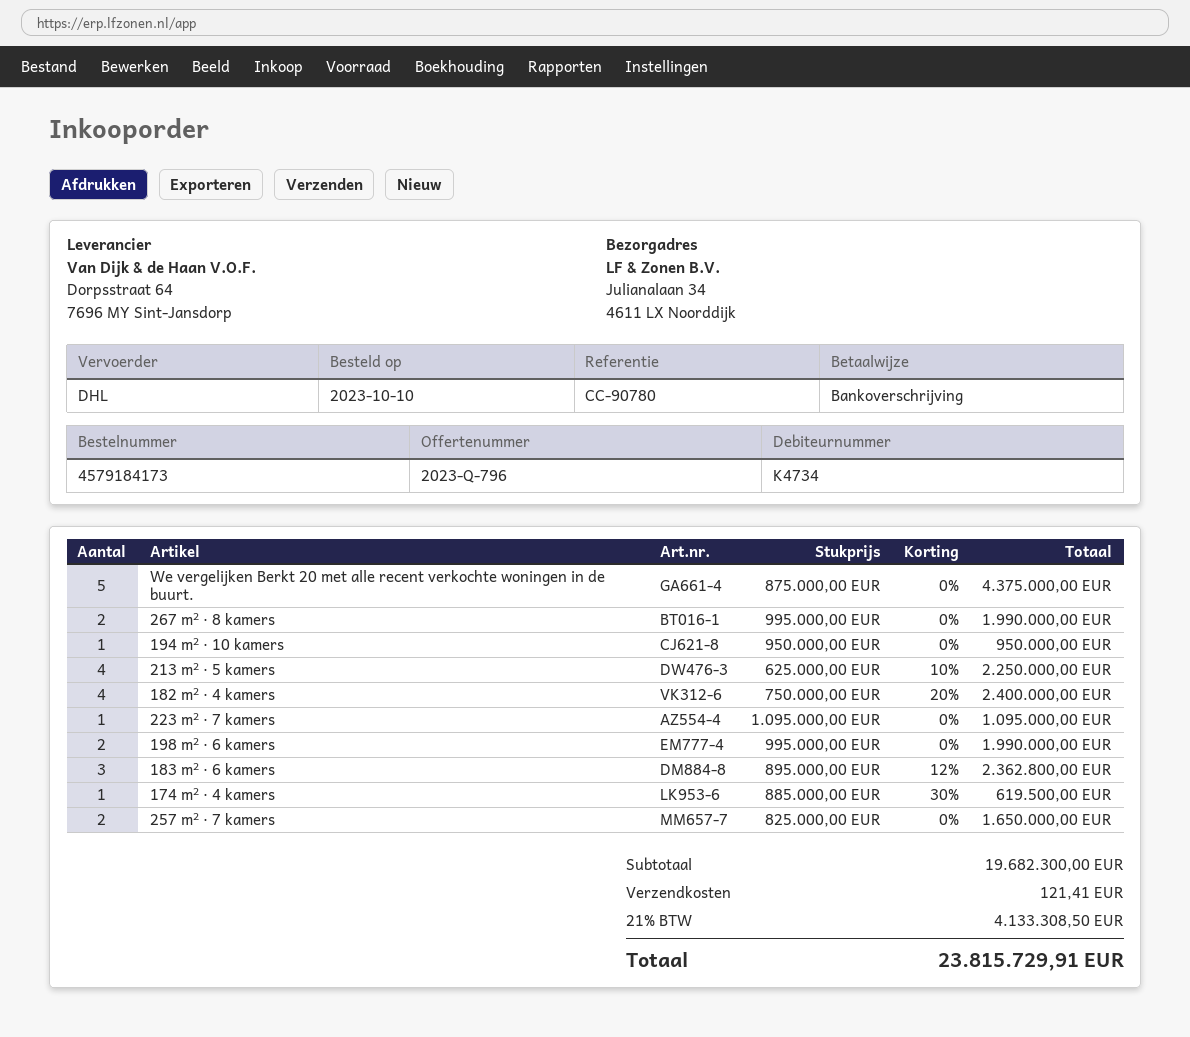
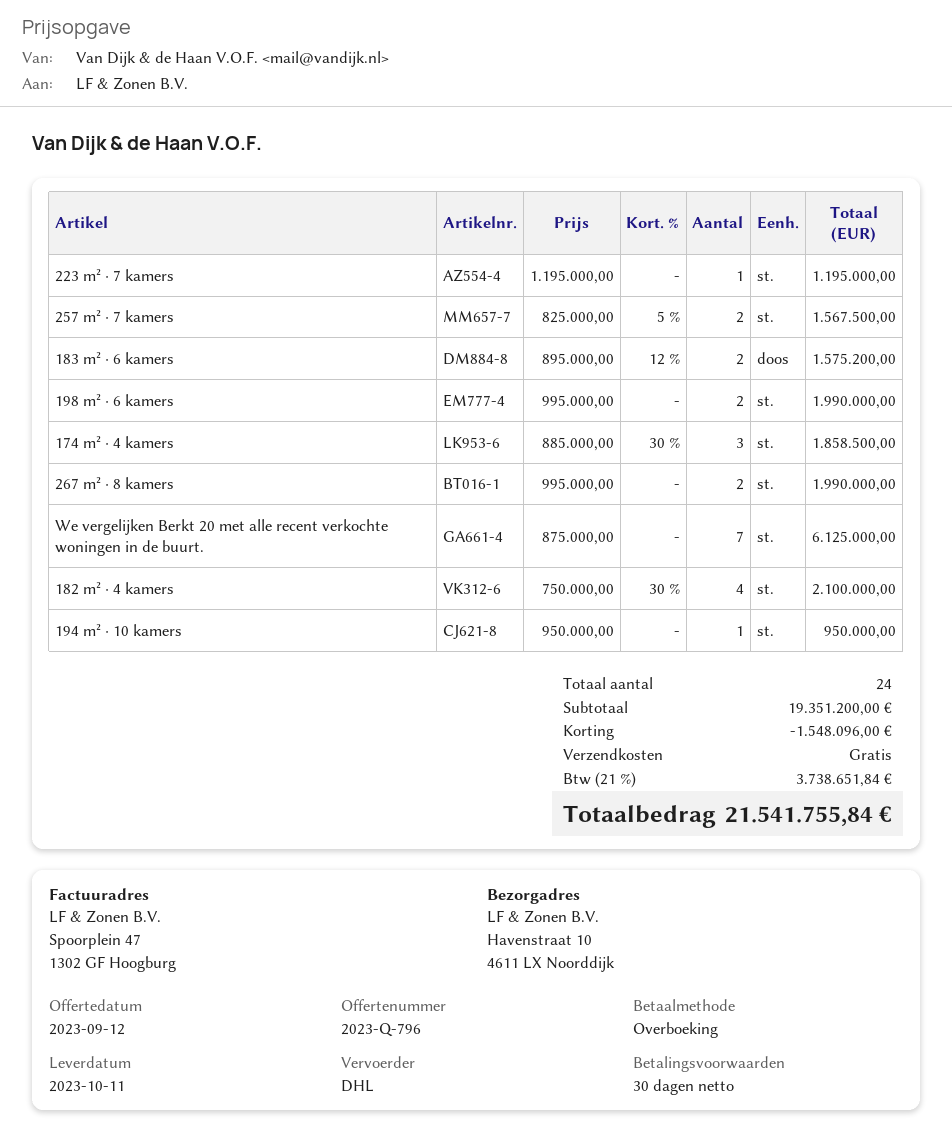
ship to: Julianalaan 34, 4611 LX Noorddijk -> Havenstraat 10, 4611 LX Noorddijk
We vergelijken Berkt 20 met alle recent verkochte woningen in de buurt.: 5 x 875000.00 = 4375000.00 -> 7 x 875000.00 = 6125000.00
213 m² · 5 kamers: 4 x 625000.00 - 10% = 2250000.00 -> none
182 m² · 4 kamers: 4 x 750000.00 - 20% = 2400000.00 -> 4 x 750000.00 - 30% = 2100000.00
223 m² · 7 kamers: 1 x 1095000.00 = 1095000.00 -> 1 x 1195000.00 = 1195000.00
183 m² · 6 kamers: 3 x 895000.00 - 12% = 2362800.00 -> 2 x 895000.00 - 12% = 1575200.00
174 m² · 4 kamers: 1 x 885000.00 - 30% = 619500.00 -> 3 x 885000.00 - 30% = 1858500.00
257 m² · 7 kamers: 2 x 825000.00 = 1650000.00 -> 2 x 825000.00 - 5% = 1567500.00
subtotal: 19682300.00 -> 19351200.00
discount: none -> 1548096.00
shipping: 121.41 -> 0.00
tax: 21% = 4133308.50 -> 21% = 3738651.84
total: 23815729.91 -> 21541755.84

